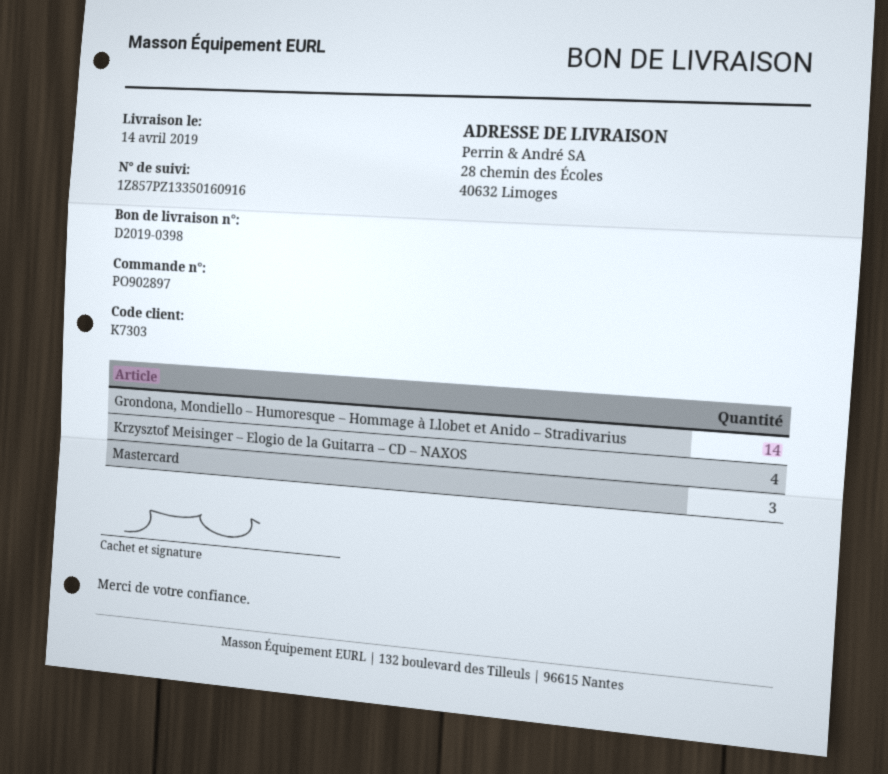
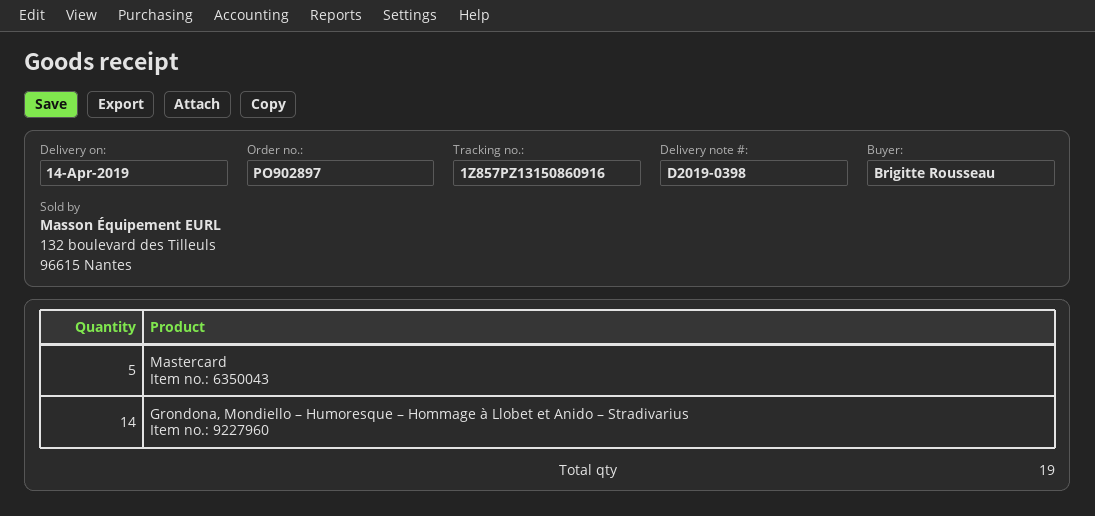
tracking number: 1Z857PZ13350160916 -> 1Z857PZ13150860916
Krzysztof Meisinger – Elogio de la Guitarra – CD – NAXOS: 4 -> none
Mastercard: 3 -> 5

